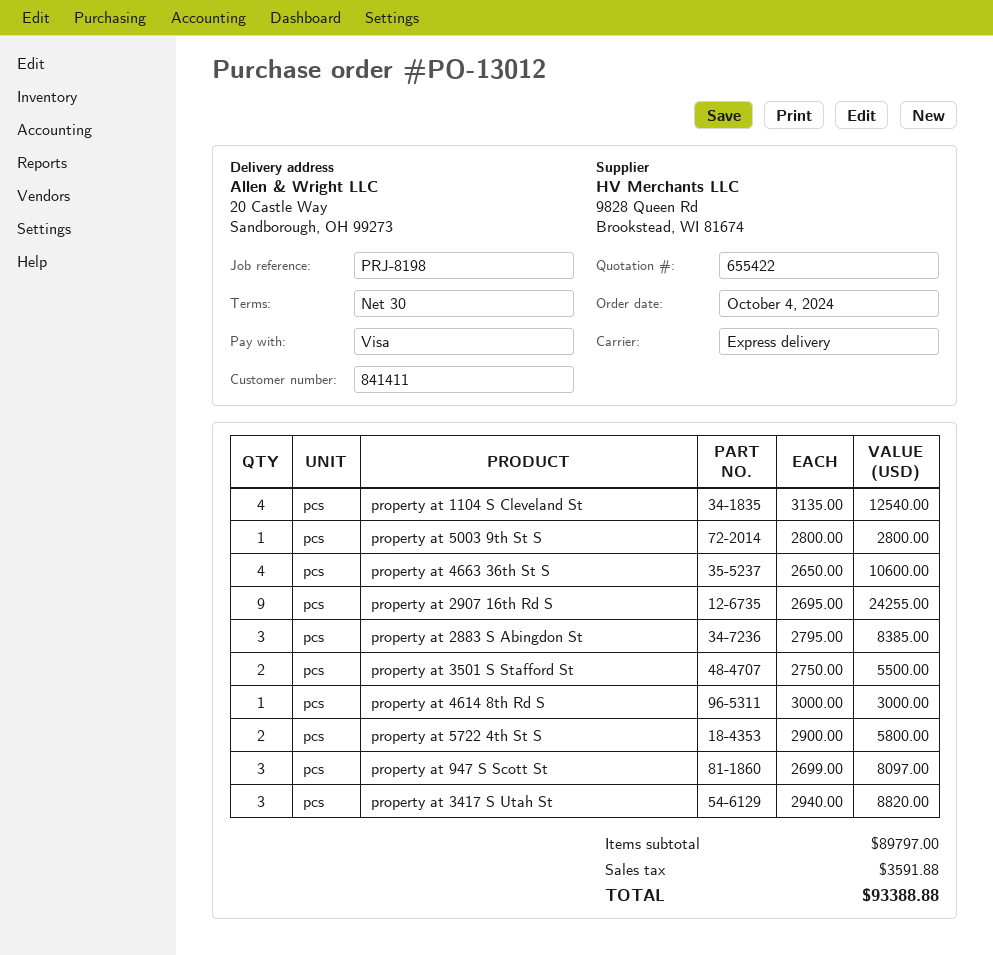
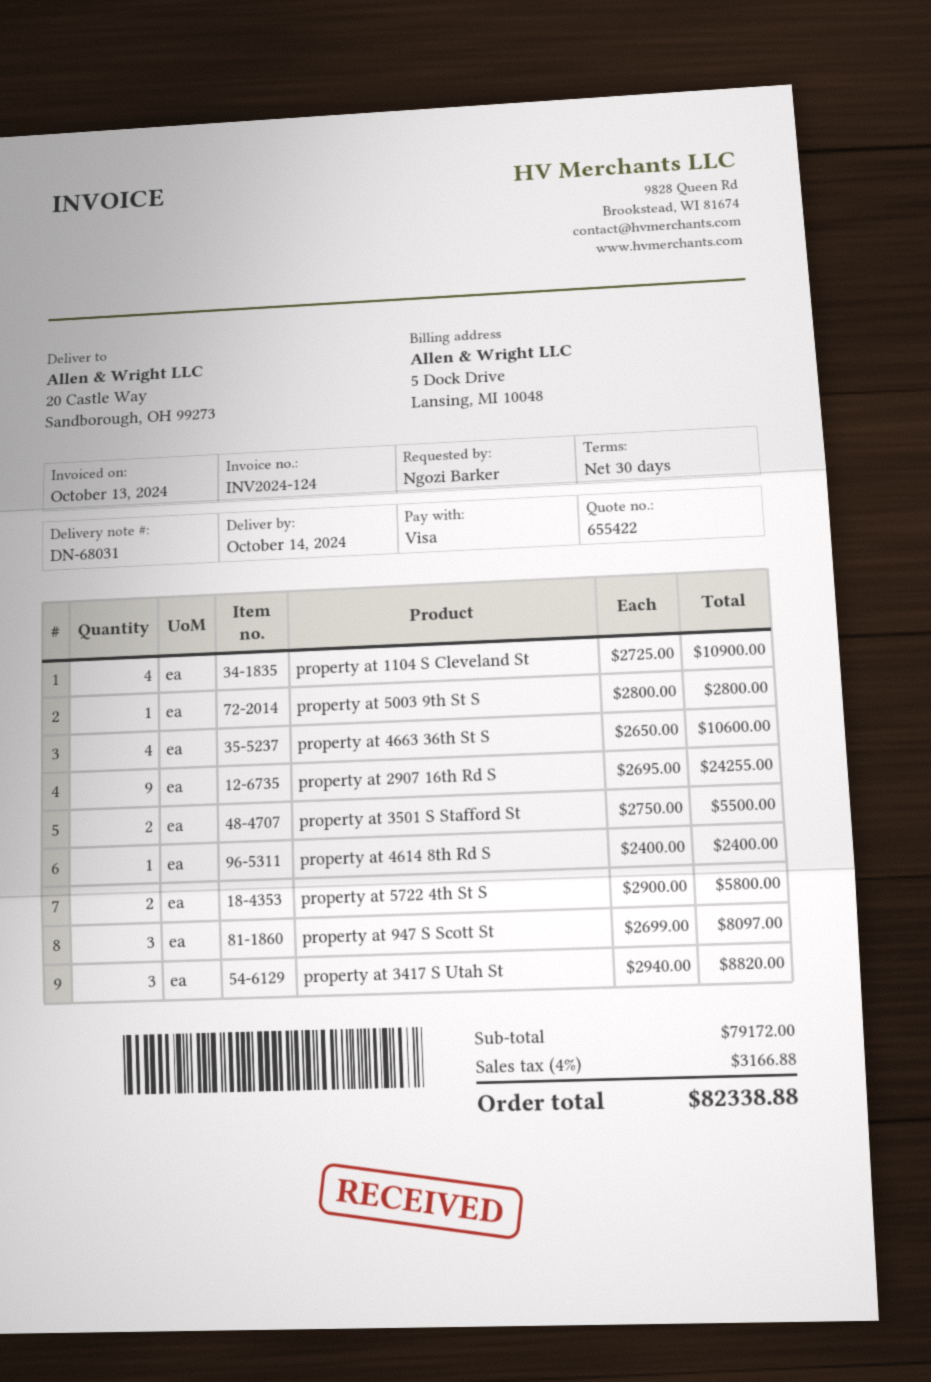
property at 1104 S Cleveland St: 4 x 3135.00 = 12540.00 -> 4 x 2725.00 = 10900.00
property at 2883 S Abingdon St: 3 x 2795.00 = 8385.00 -> none
property at 4614 8th Rd S: 1 x 3000.00 = 3000.00 -> 1 x 2400.00 = 2400.00
subtotal: 89797.00 -> 79172.00
tax: 3591.88 -> 3166.88
total: 93388.88 -> 82338.88

